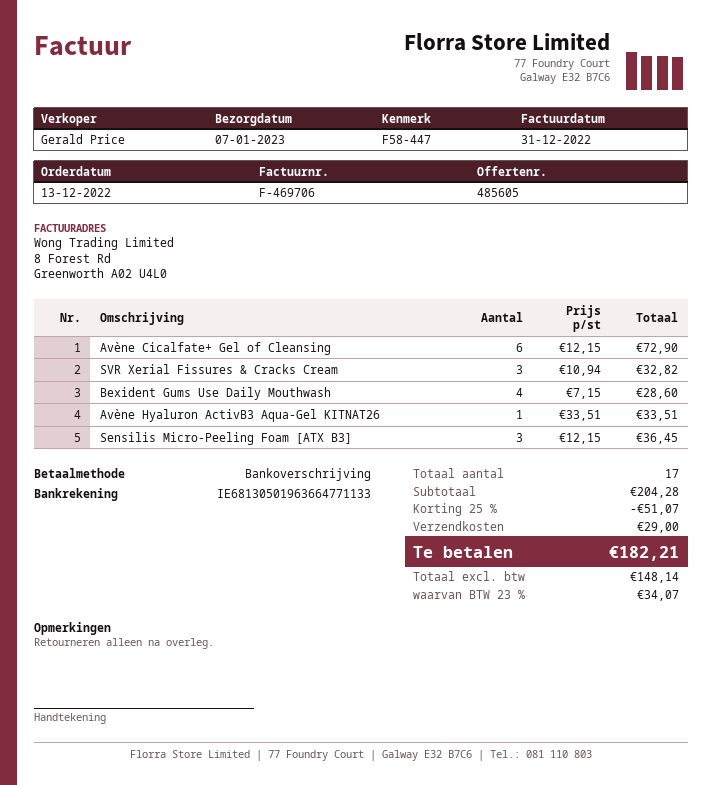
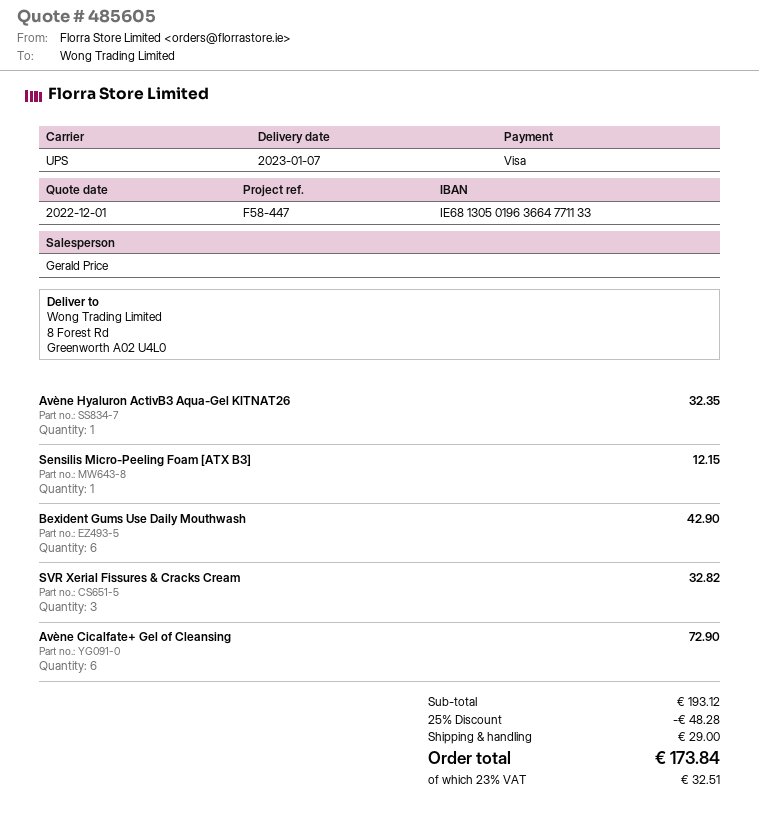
payment method: bank transfer -> Visa
Bexident Gums Use Daily Mouthwash: 4 for 28.60 -> 6 for 42.90
Avène Hyaluron ActivB3 Aqua-Gel KITNAT26: 1 for 33.51 -> 1 for 32.35
Sensilis Micro-Peeling Foam [ATX B3]: 3 for 36.45 -> 1 for 12.15
subtotal: 204.28 -> 193.12
discount: 25% = 51.07 -> 25% = 48.28
tax: 23% = 34.07 -> 23% = 32.51
total: 182.21 -> 173.84

